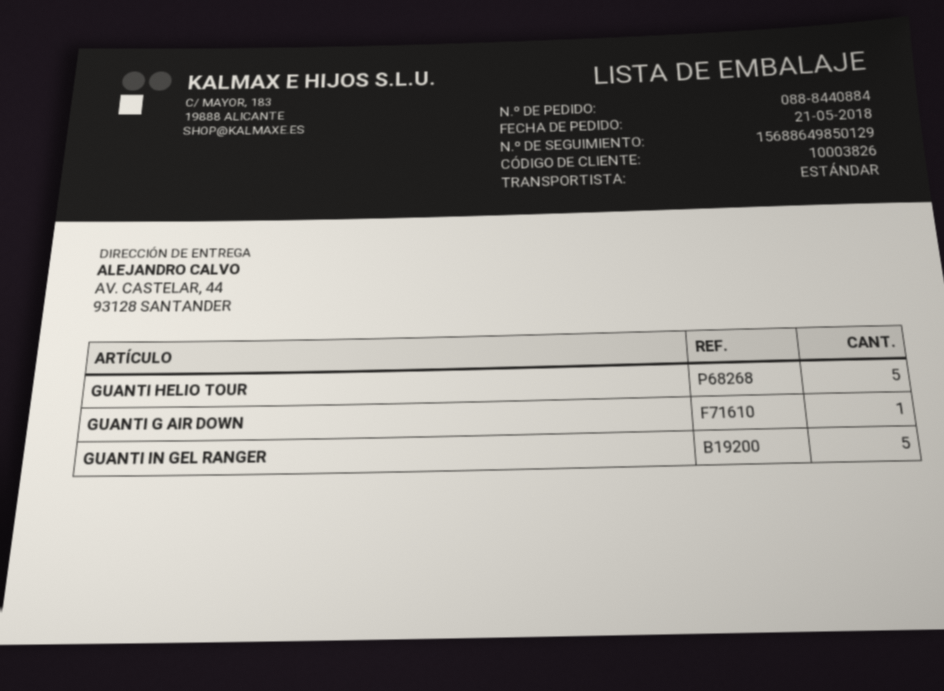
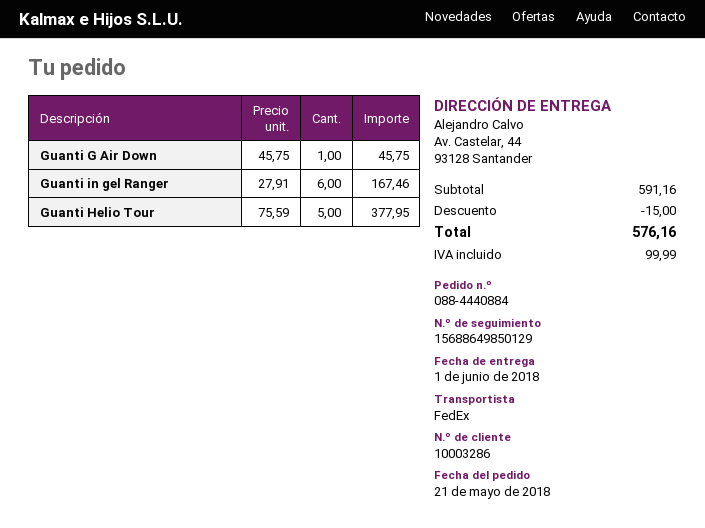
order number: 088-8440884 -> 088-4440884
customer number: 10003826 -> 10003286
shipping method: standard -> FedEx
GUANTI IN GEL RANGER: 5 -> 6

